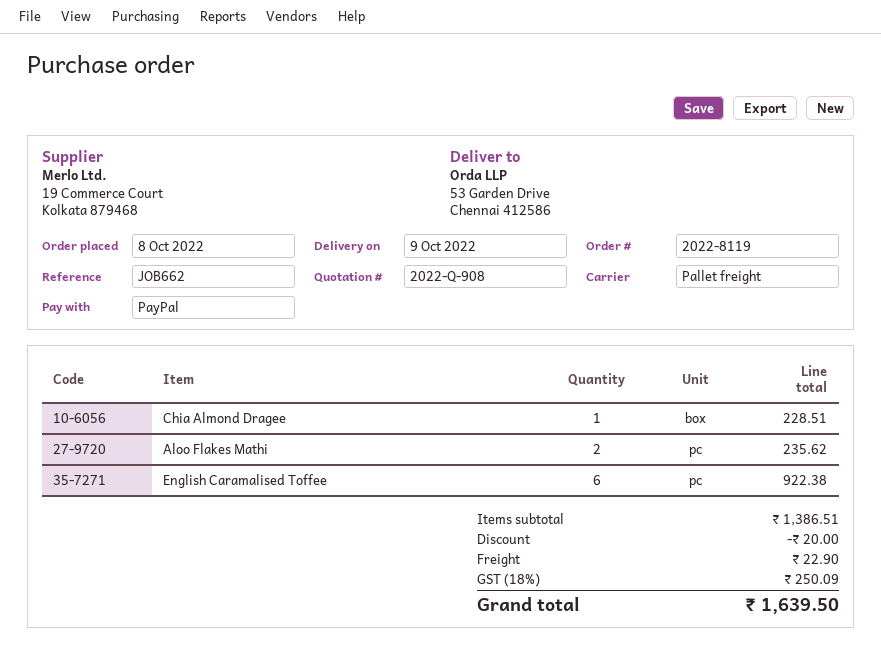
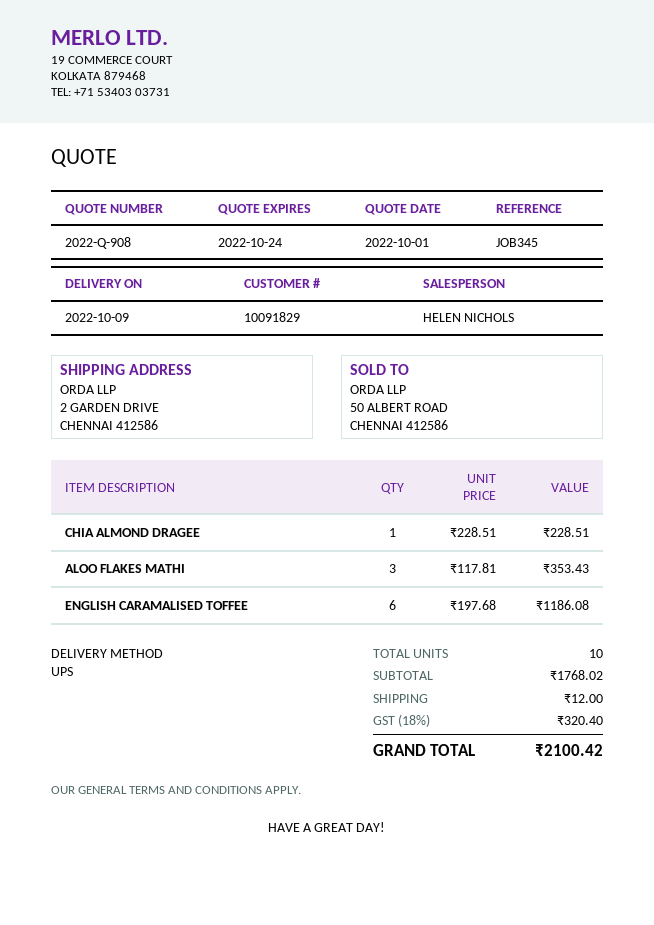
reference: JOB662 -> JOB345
shipping method: pallet freight -> UPS
ship to: 53 Garden Drive, Chennai 412586 -> 2 GARDEN DRIVE, CHENNAI 412586
Aloo Flakes Mathi: 2 for 235.62 -> 3 for 353.43
English Caramalised Toffee: 6 for 922.38 -> 6 for 1186.08
subtotal: 1386.51 -> 1768.02
discount: 20.00 -> none
shipping: 22.90 -> 12.00
tax: 18% = 250.09 -> 18% = 320.40
total: 1639.50 -> 2100.42

